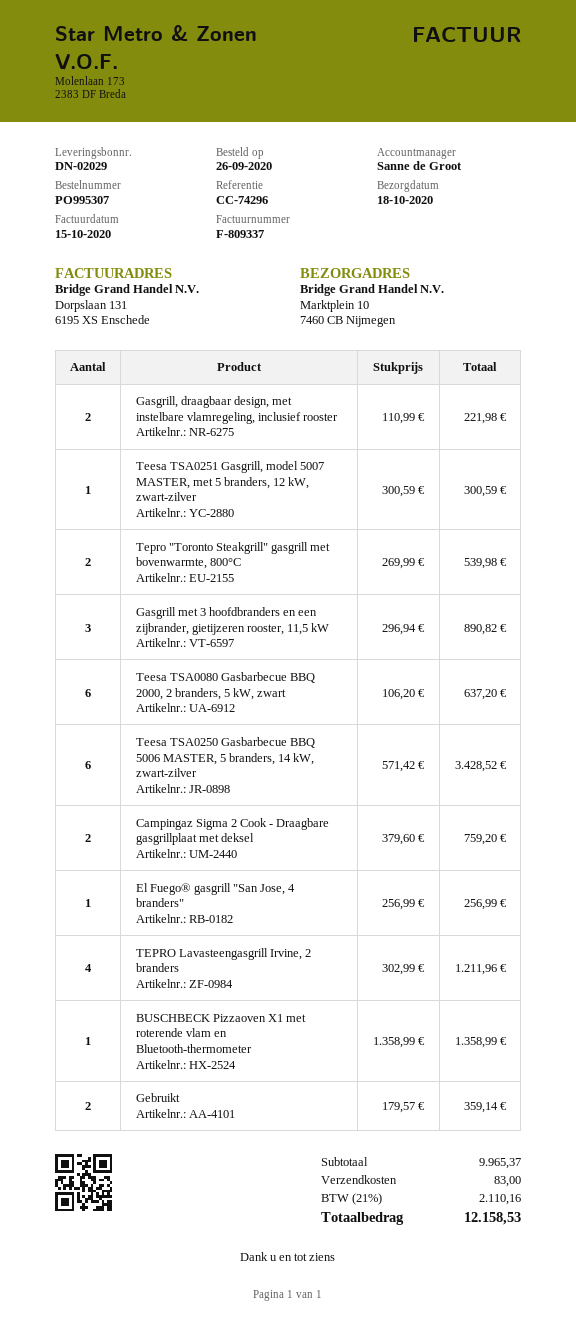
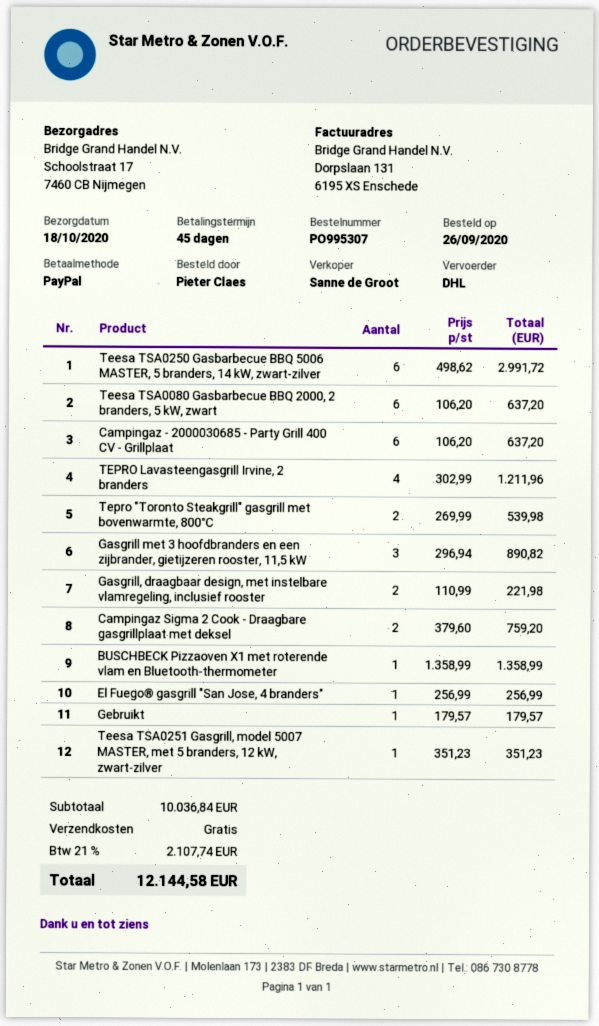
ship to: Marktplein 10, 7460 CB Nijmegen -> Schoolstraat 17, 7460 CB Nijmegen
Teesa TSA0251 Gasgrill, model 5007 MASTER, met 5 branders, 12 kW, zwart-zilver: 1 x 300.59 = 300.59 -> 1 x 351.23 = 351.23
Teesa TSA0250 Gasbarbecue BBQ 5006 MASTER, 5 branders, 14 kW, zwart-zilver: 6 x 571.42 = 3428.52 -> 6 x 498.62 = 2991.72
Gebruikt: 2 x 179.57 = 359.14 -> 1 x 179.57 = 179.57
Campingaz - 2000030685 - Party Grill 400 CV - Grillplaat: none -> 6 x 106.20 = 637.20
subtotal: 9965.37 -> 10036.84
shipping: 83.00 -> 0.00
tax: 21% = 2110.16 -> 21% = 2107.74
total: 12158.53 -> 12144.58

